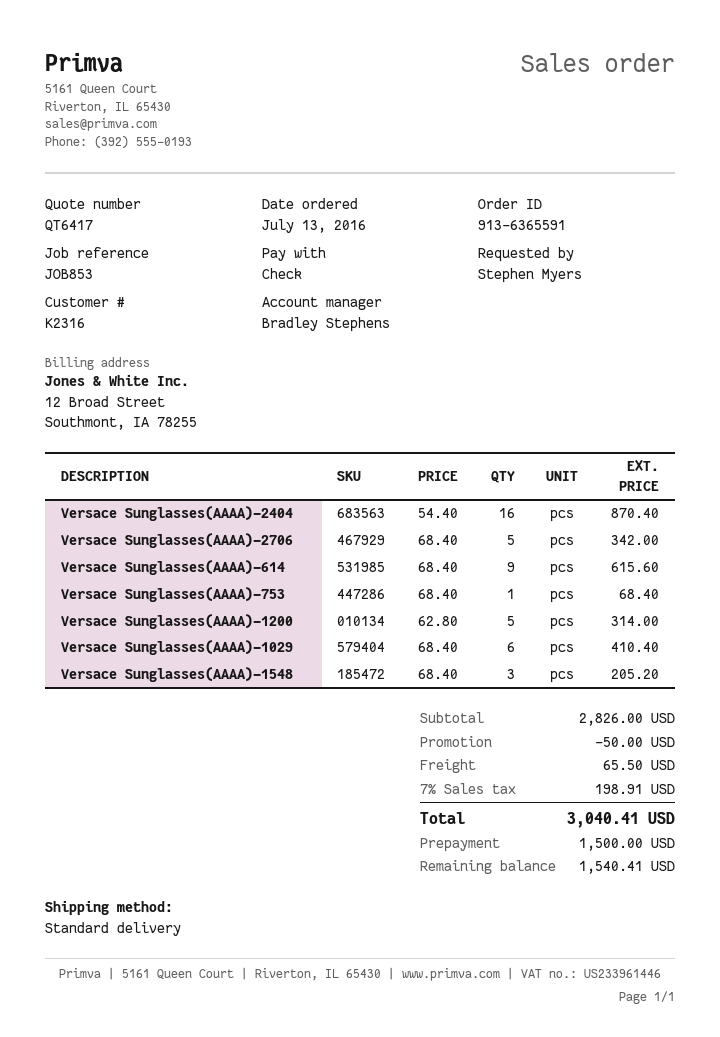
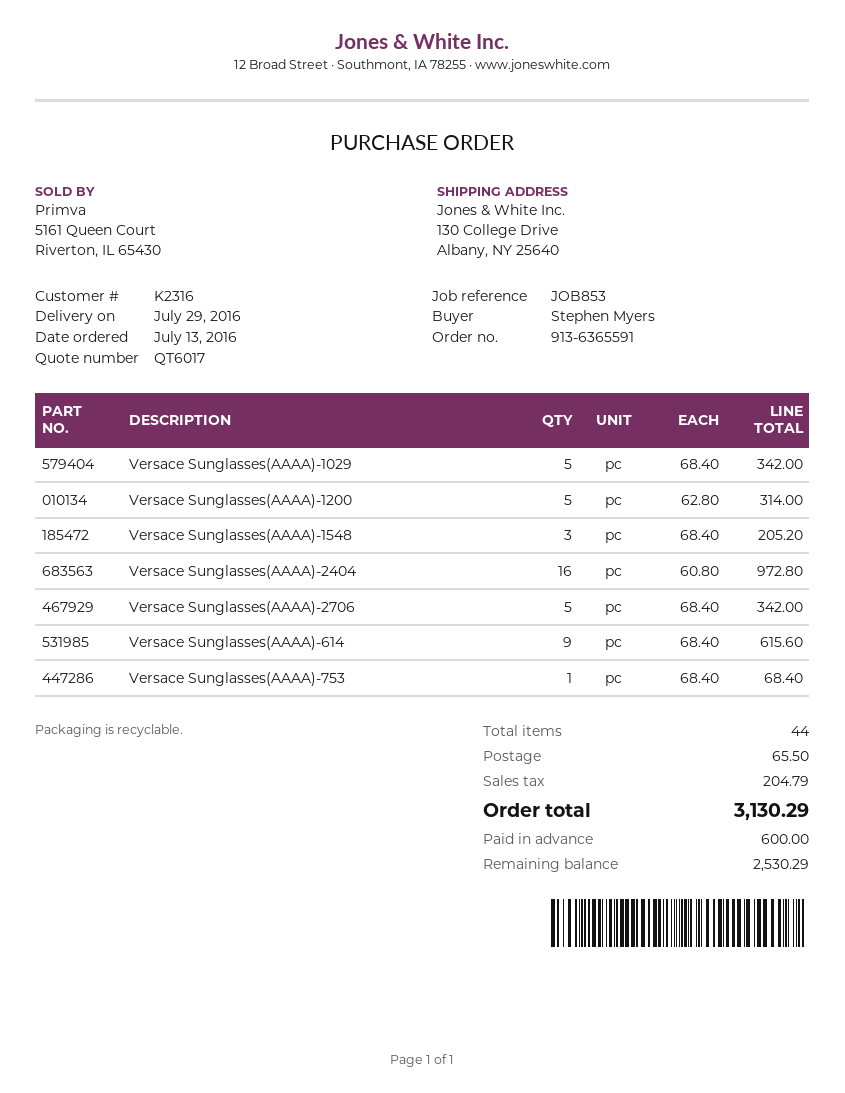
quote number: QT6417 -> QT6017
Versace Sunglasses(AAAA)-2404: 16 x 54.40 = 870.40 -> 16 x 60.80 = 972.80
Versace Sunglasses(AAAA)-1029: 6 x 68.40 = 410.40 -> 5 x 68.40 = 342.00
discount: 50.00 -> none
tax: 198.91 -> 204.79
total: 3040.41 -> 3130.29
deposit: 1500.00 -> 600.00
balance: 1540.41 -> 2530.29

